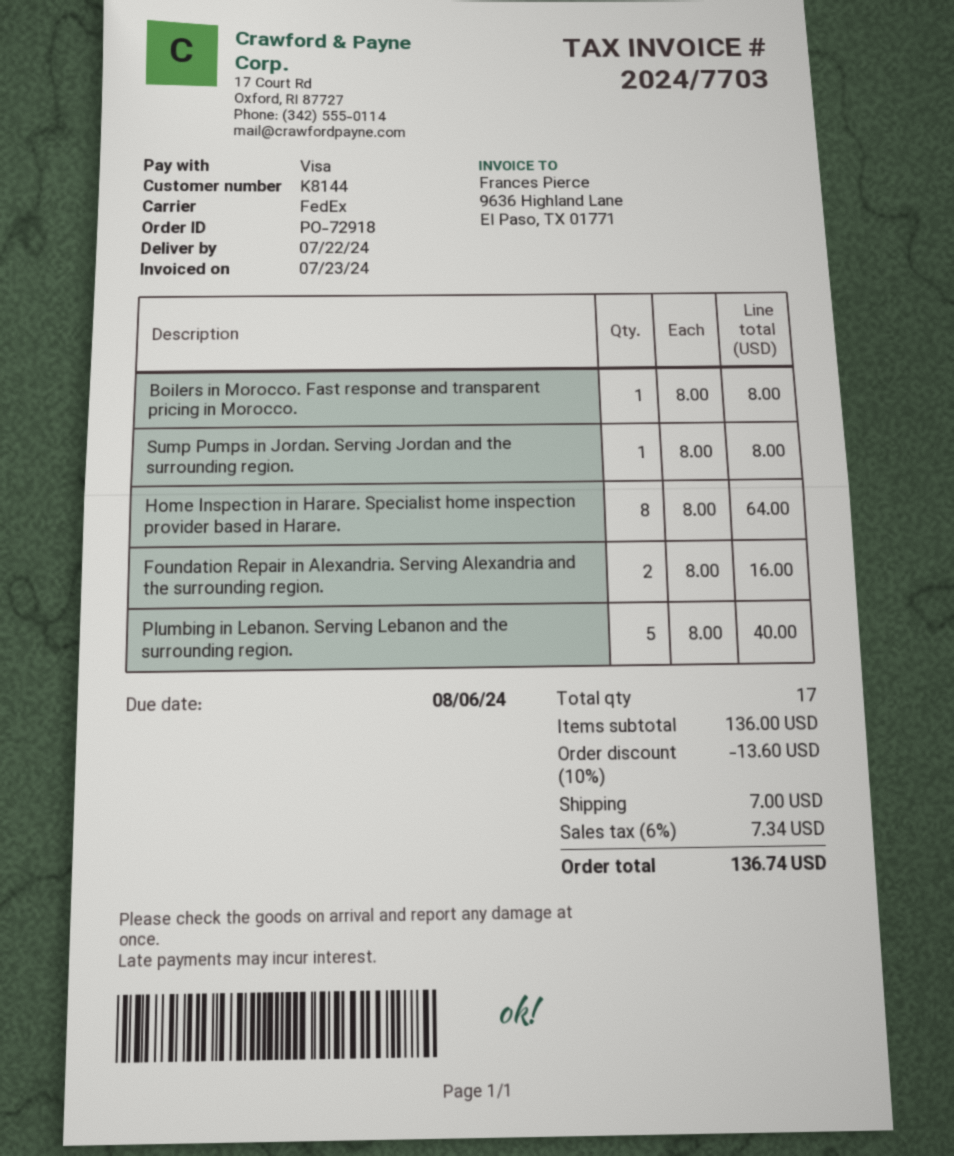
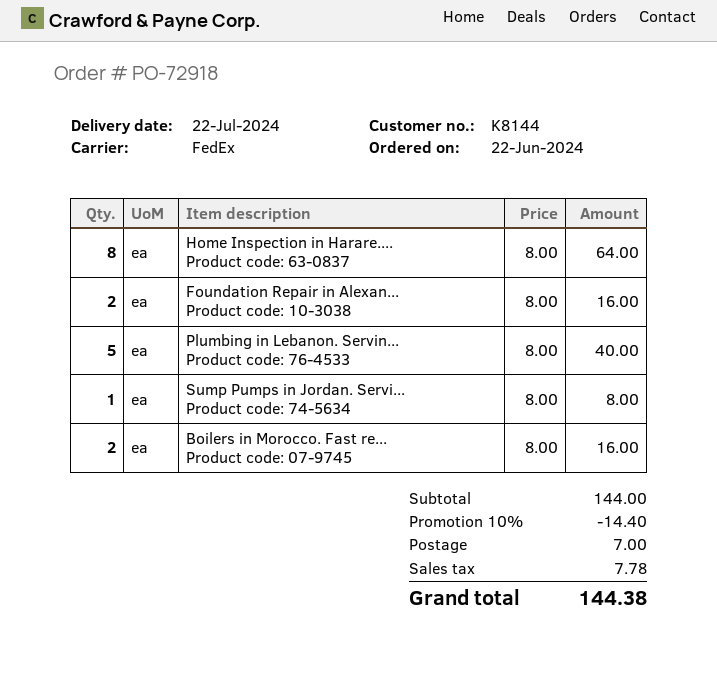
Boilers in Morocco. Fast response and transparent pricing in Morocco.: 1 x 8.00 = 8.00 -> 2 x 8.00 = 16.00
subtotal: 136.00 -> 144.00
discount: 10% = 13.60 -> 10% = 14.40
tax: 7.34 -> 7.78
total: 136.74 -> 144.38

